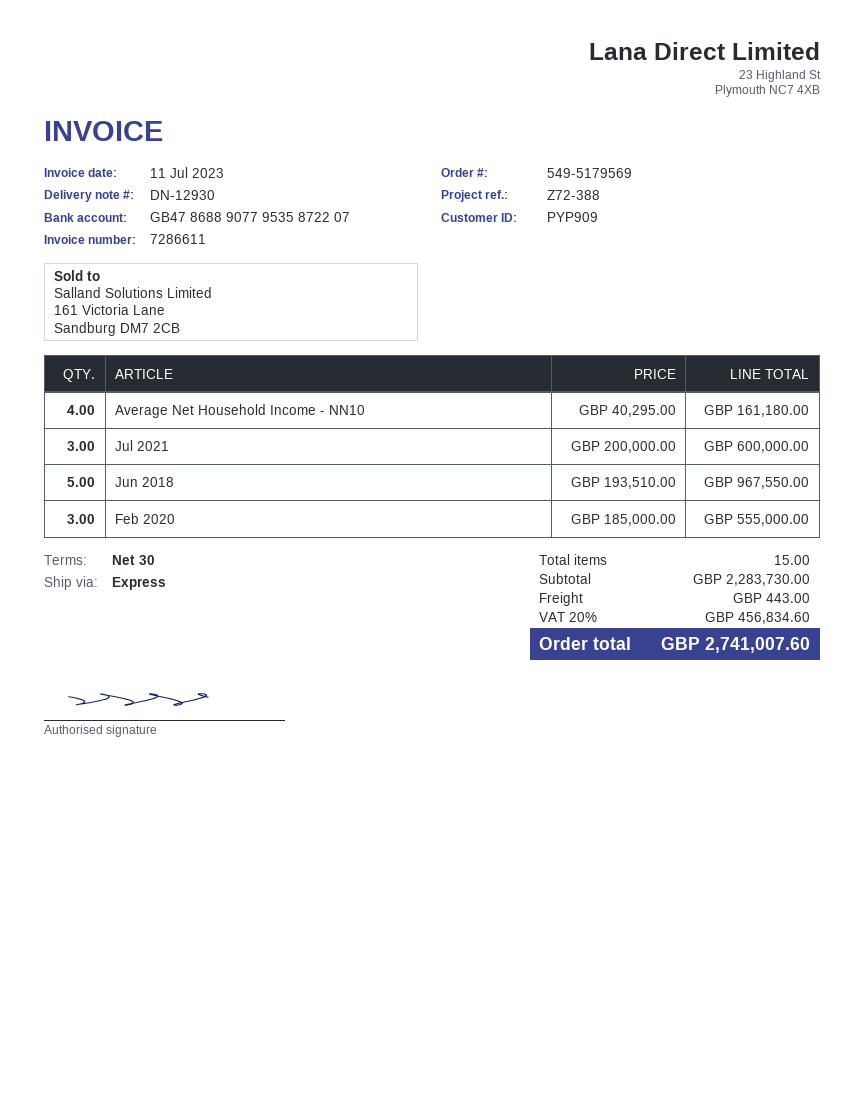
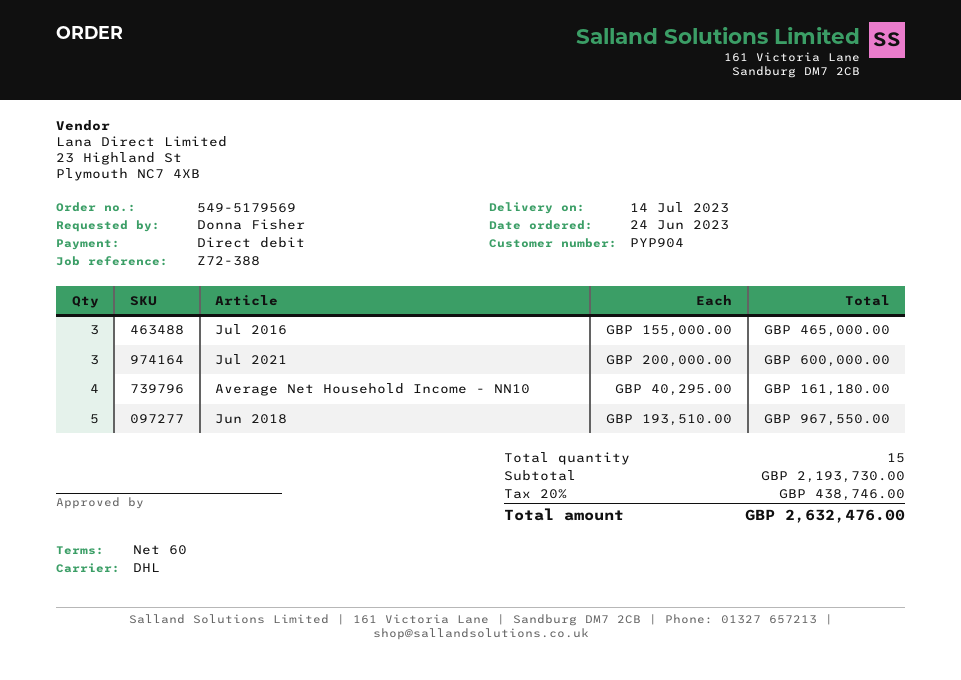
payment terms: 30 days -> 60 days
customer number: PYP909 -> PYP904
shipping method: express -> DHL
Feb 2020: 3 x 185000.00 = 555000.00 -> none
Jul 2016: none -> 3 x 155000.00 = 465000.00
subtotal: 2283730.00 -> 2193730.00
shipping: 443.00 -> none
tax: 20% = 456834.60 -> 20% = 438746.00
total: 2741007.60 -> 2632476.00

